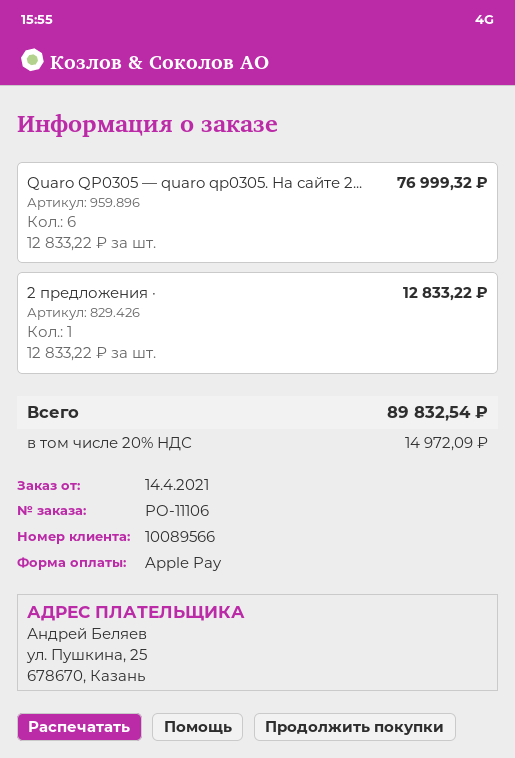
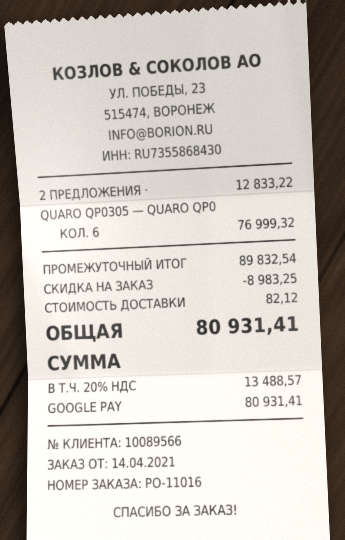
order number: PO-11106 -> PO-11016
payment method: Apple Pay -> Google Pay
discount: none -> 8983.25
shipping: none -> 82.12
tax: 20% = 14972.09 -> 20% = 13488.57
total: 89832.54 -> 80931.41

